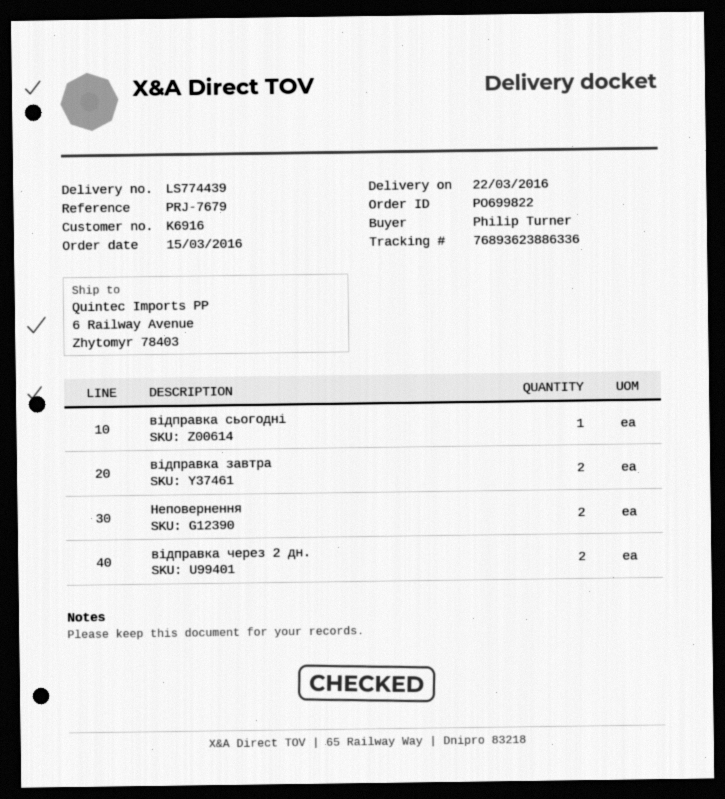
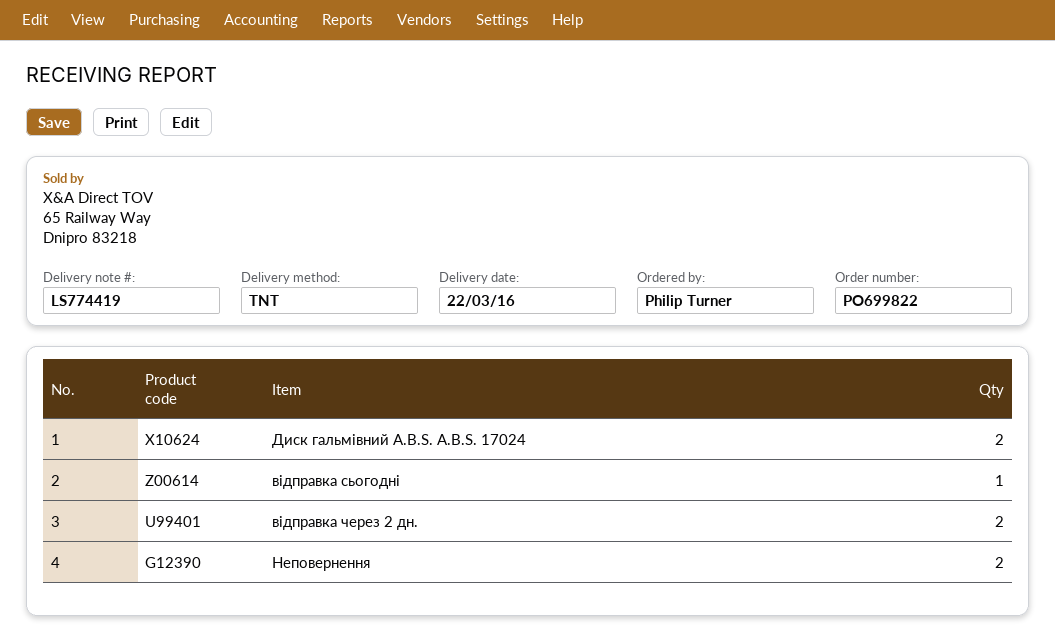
delivery note number: LS774439 -> LS774419
відправка завтра: 2 -> none
Диск гальмівний A.B.S. A.B.S. 17024: none -> 2

